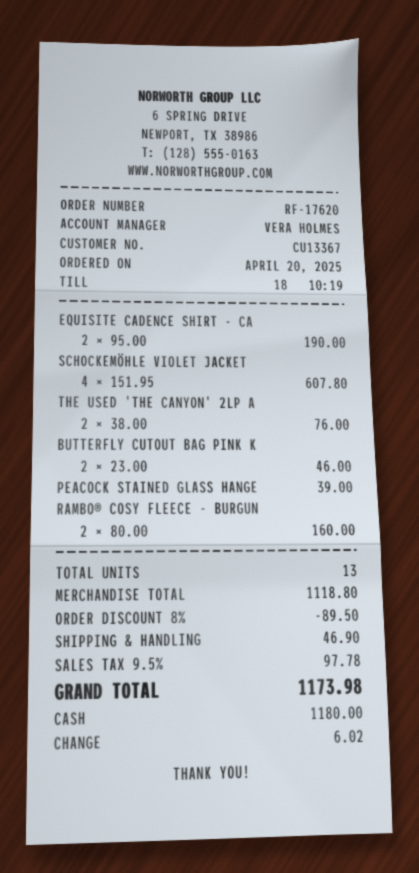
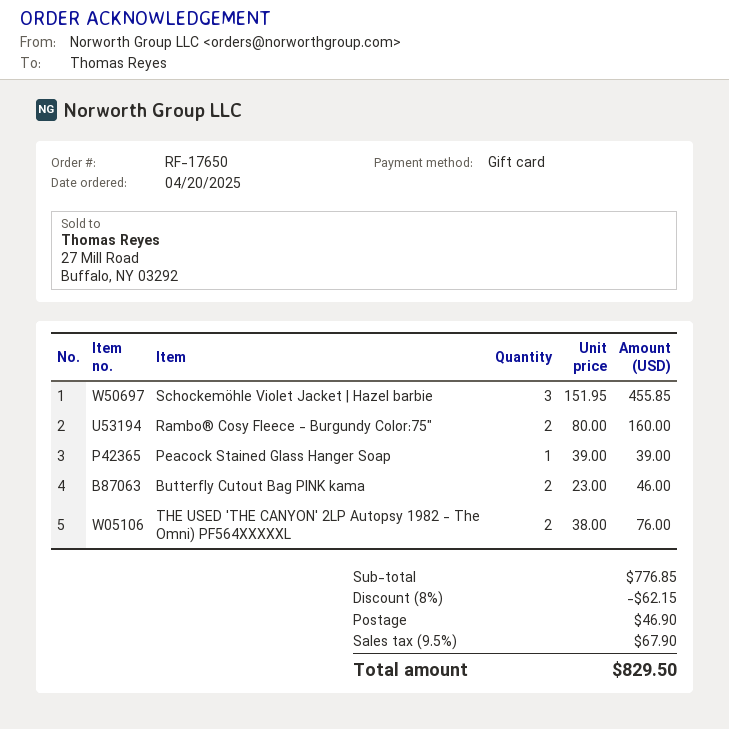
order number: RF-17620 -> RF-17650
payment method: cash -> gift card
EQUISITE CADENCE SHIRT - CA: 2 x 95.00 = 190.00 -> none
SCHOCKEMÖHLE VIOLET JACKET: 4 x 151.95 = 607.80 -> 3 x 151.95 = 455.85
subtotal: 1118.80 -> 776.85
discount: 8% = 89.50 -> 8% = 62.15
tax: 9.5% = 97.78 -> 9.5% = 67.90
total: 1173.98 -> 829.50

